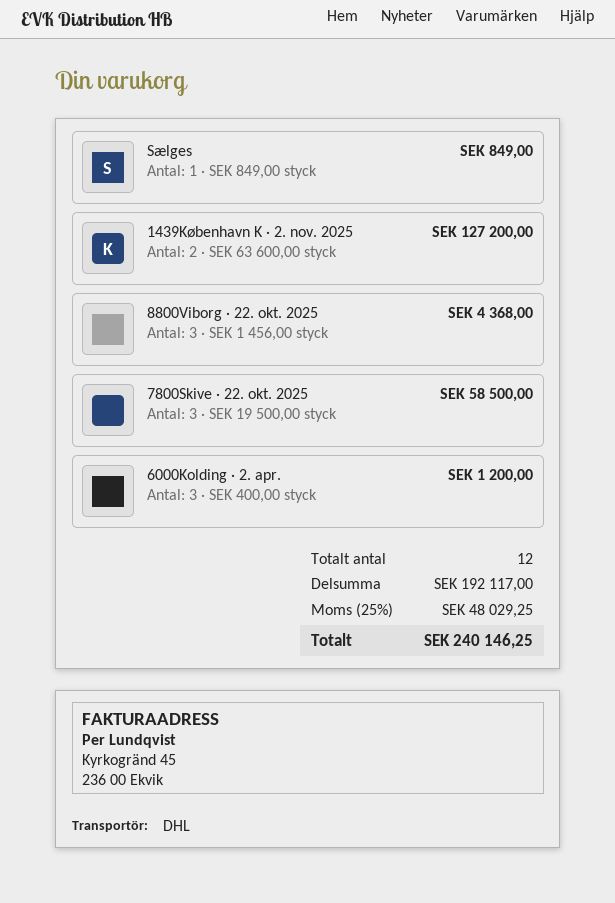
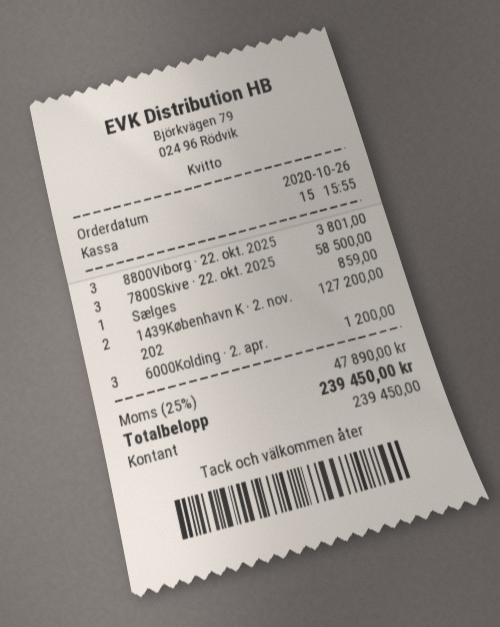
Sælges: 1 for 849.00 -> 1 for 859.00
8800Viborg · 22. okt. 2025: 3 for 4368.00 -> 3 for 3801.00
tax: 25% = 48029.25 -> 25% = 47890.00
total: 240146.25 -> 239450.00

